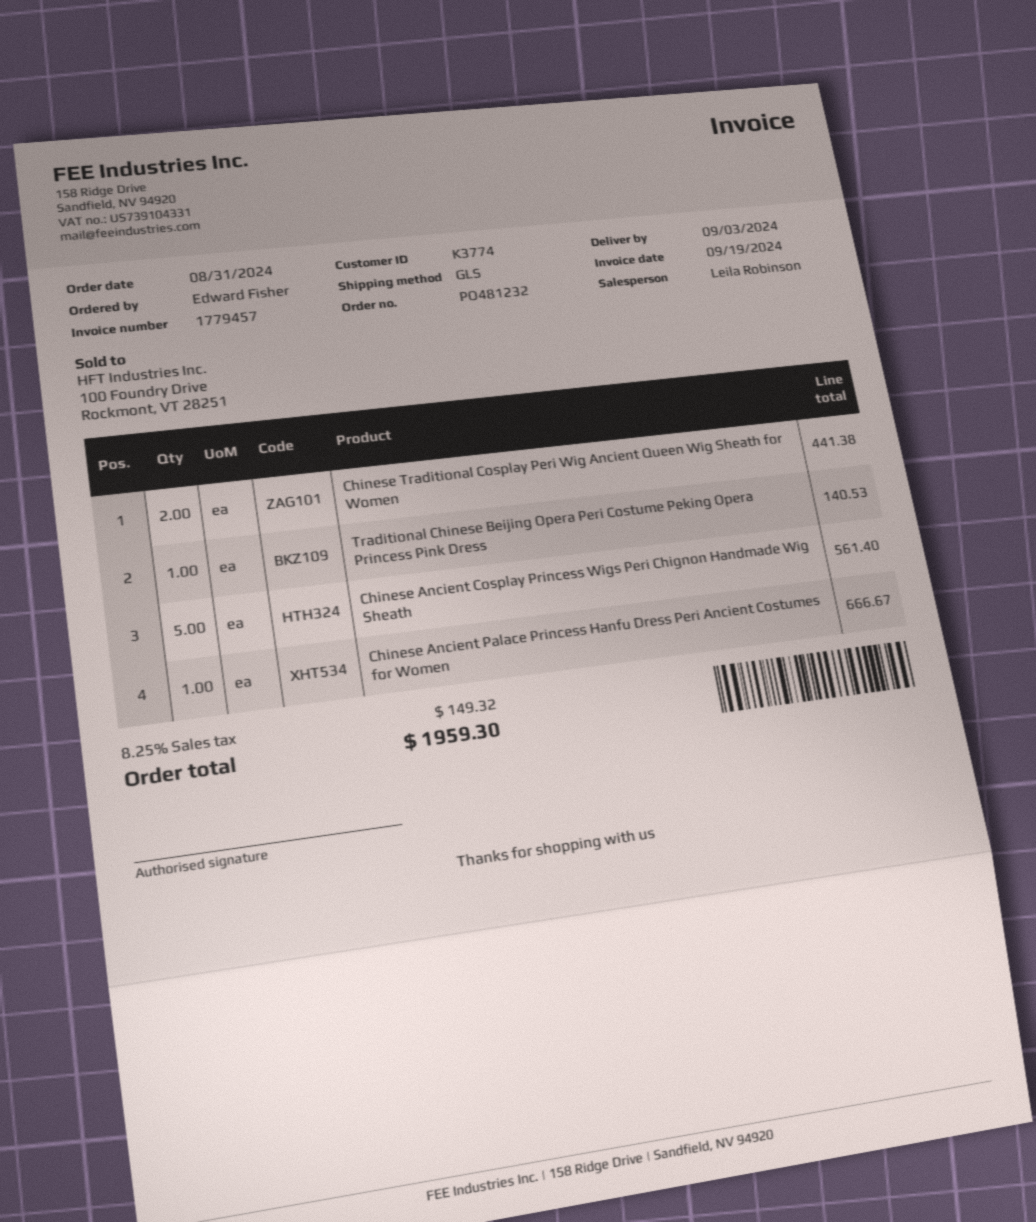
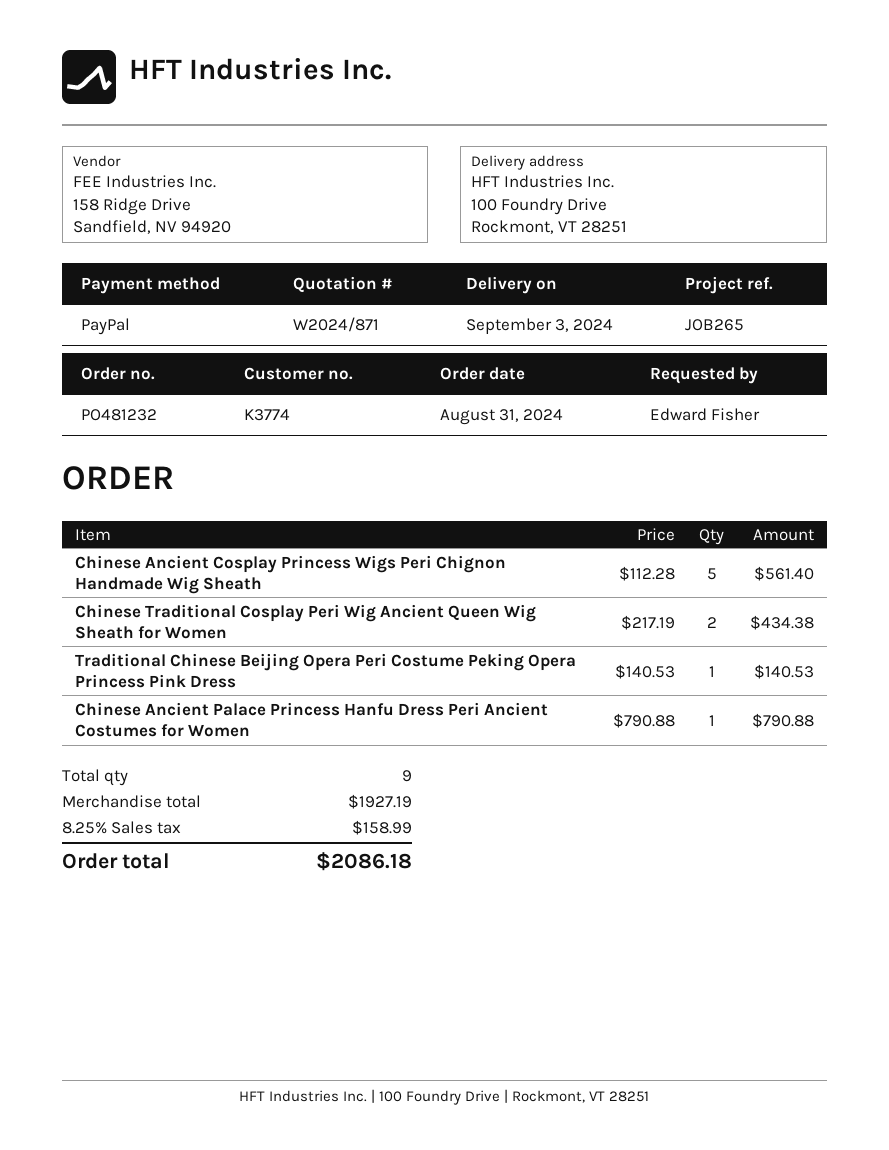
Chinese Traditional Cosplay Peri Wig Ancient Queen Wig Sheath for Women: 2 for 441.38 -> 2 for 434.38
Chinese Ancient Palace Princess Hanfu Dress Peri Ancient Costumes for Women: 1 for 666.67 -> 1 for 790.88
tax: 8.25% = 149.32 -> 8.25% = 158.99
total: 1959.30 -> 2086.18

